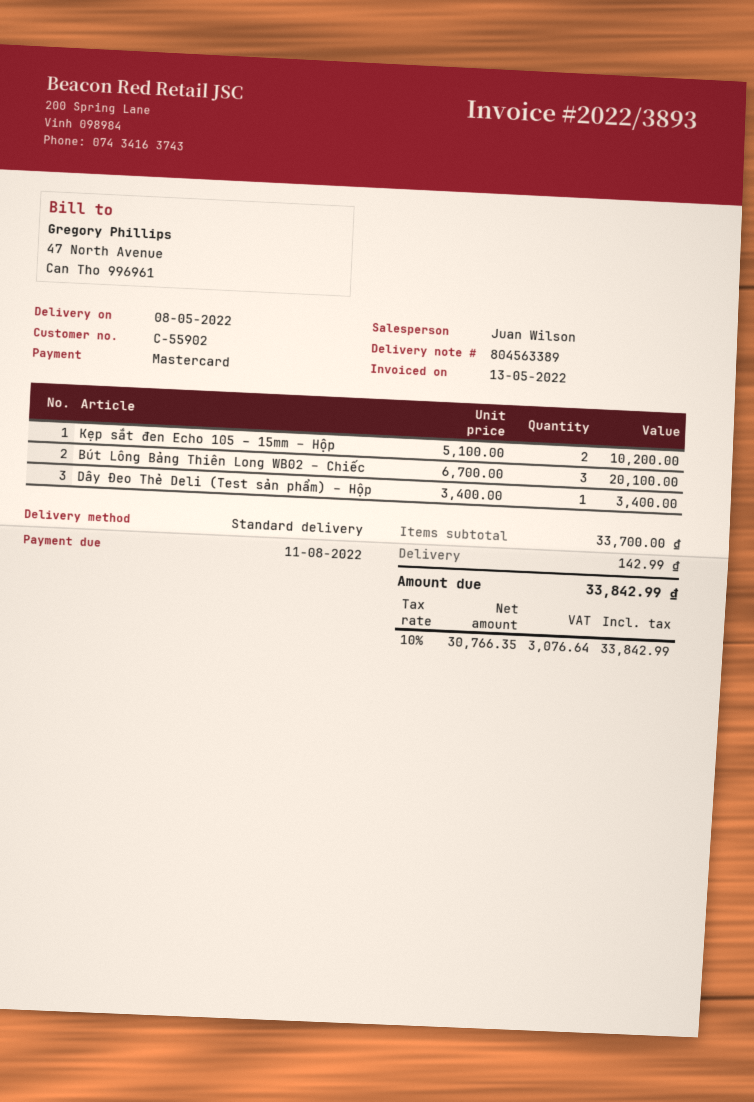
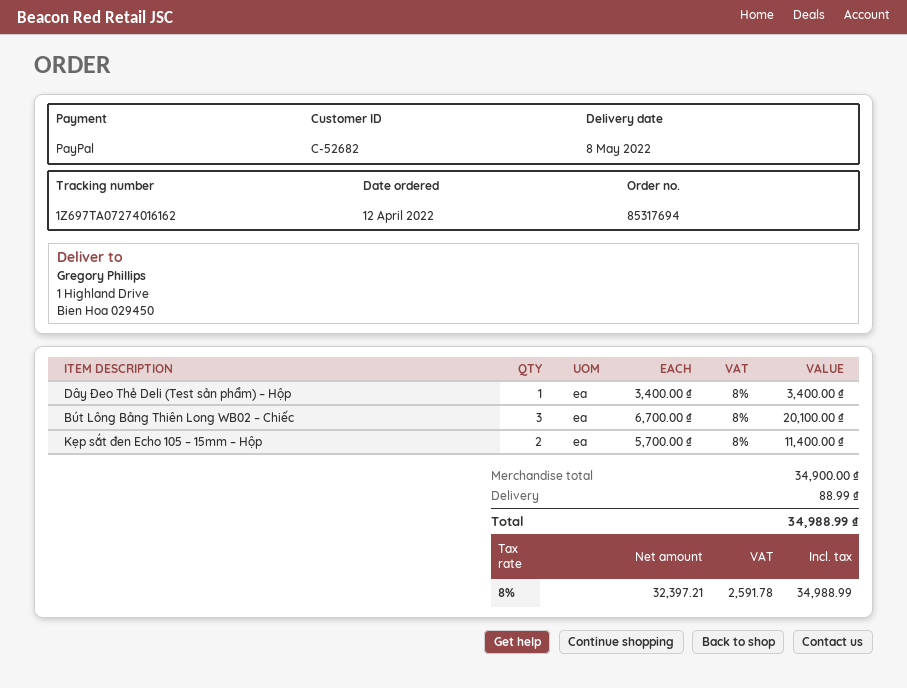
customer number: C-55902 -> C-52682
payment method: Mastercard -> PayPal
Kẹp sắt đen Echo 105 – 15mm – Hộp: 2 x 5100.00 = 10200.00 -> 2 x 5700.00 = 11400.00
subtotal: 33700.00 -> 34900.00
shipping: 142.99 -> 88.99
net: 30766.35 -> 32397.21
tax: 10% = 3076.64 -> 8% = 2591.78
total: 33842.99 -> 34988.99

